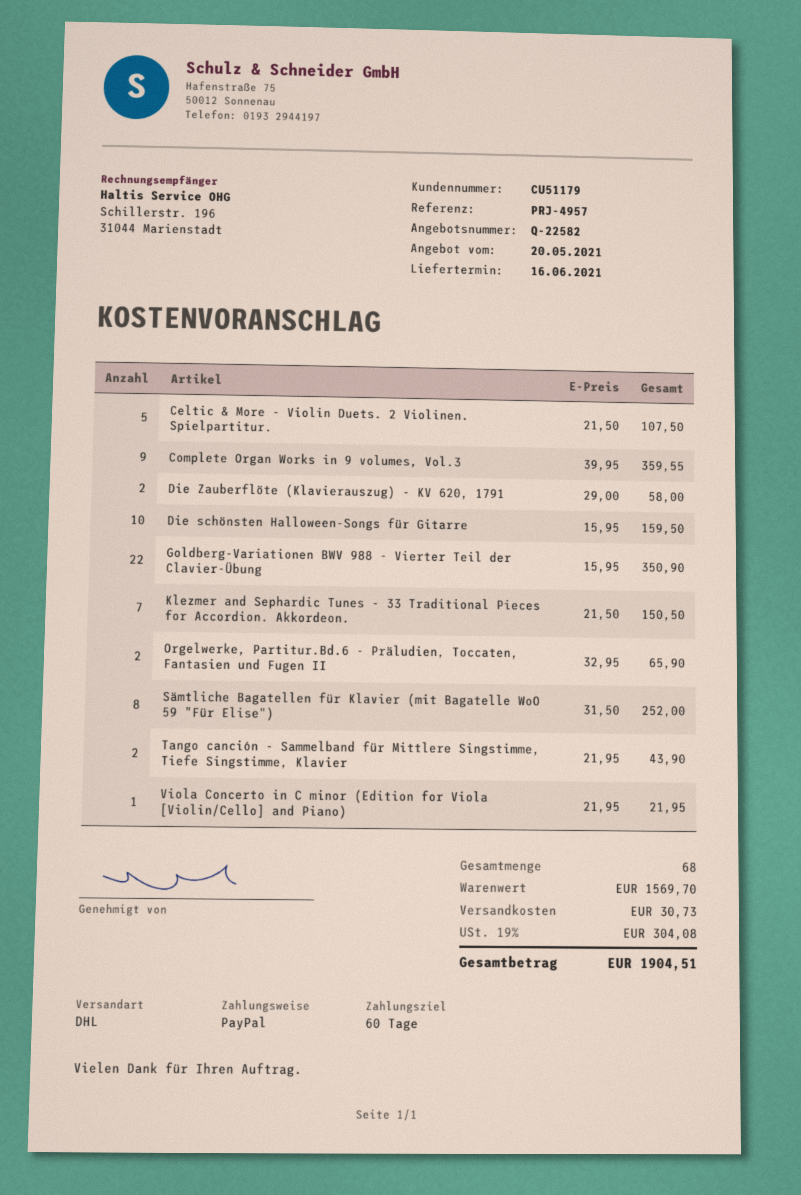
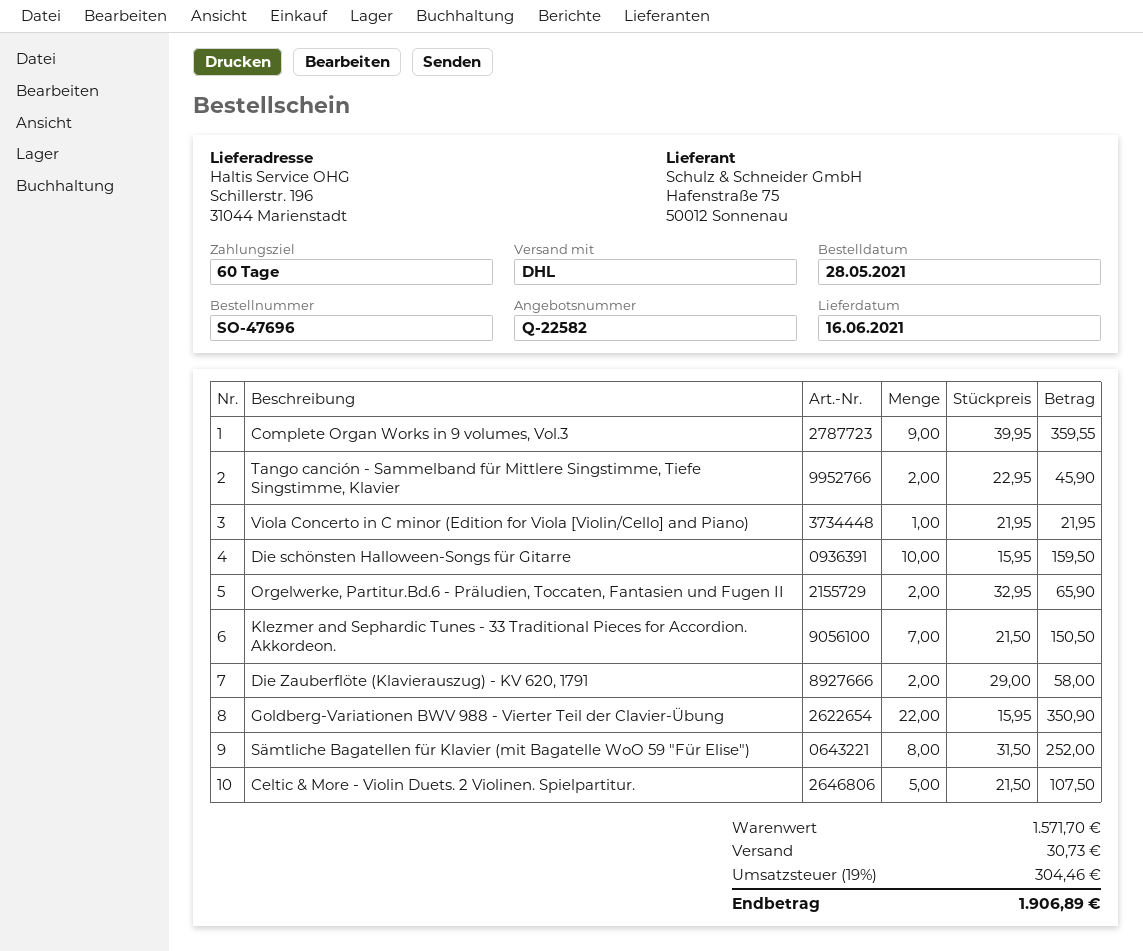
Tango canción - Sammelband für Mittlere Singstimme, Tiefe Singstimme, Klavier: 2 x 21.95 = 43.90 -> 2 x 22.95 = 45.90
subtotal: 1569.70 -> 1571.70
tax: 19% = 304.08 -> 19% = 304.46
total: 1904.51 -> 1906.89

